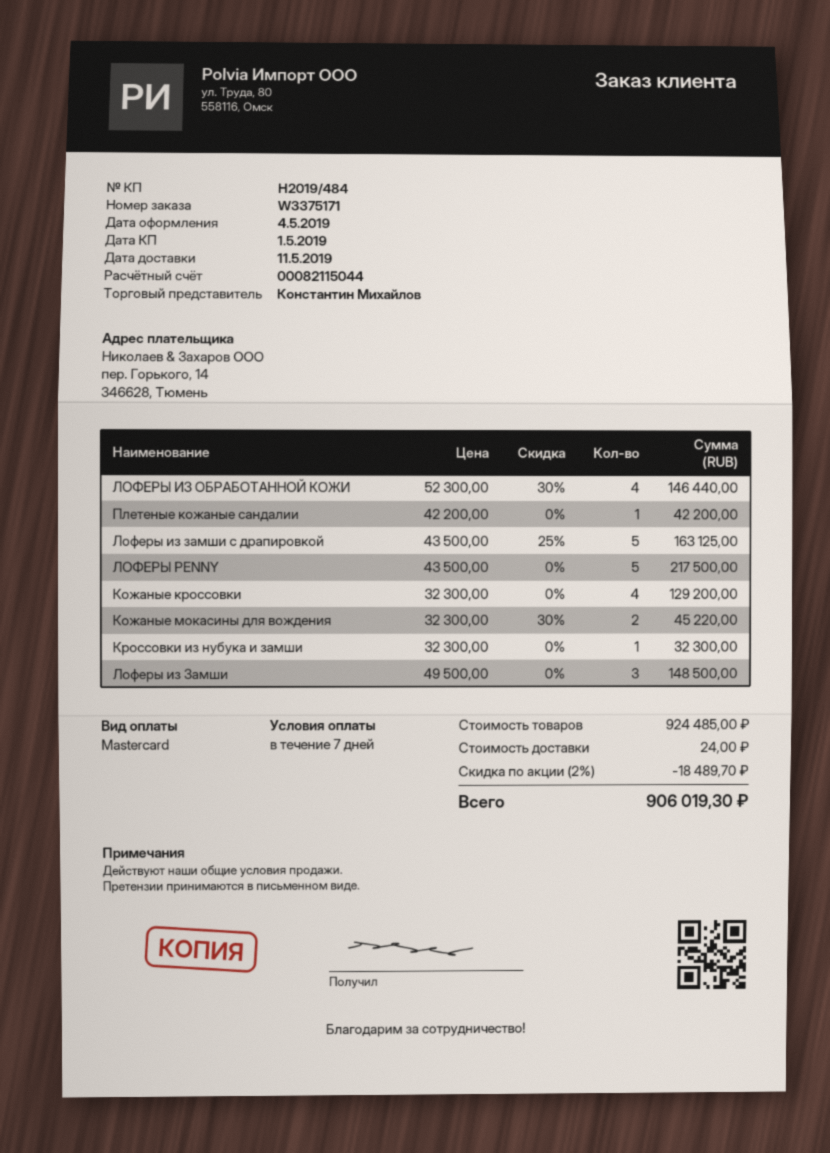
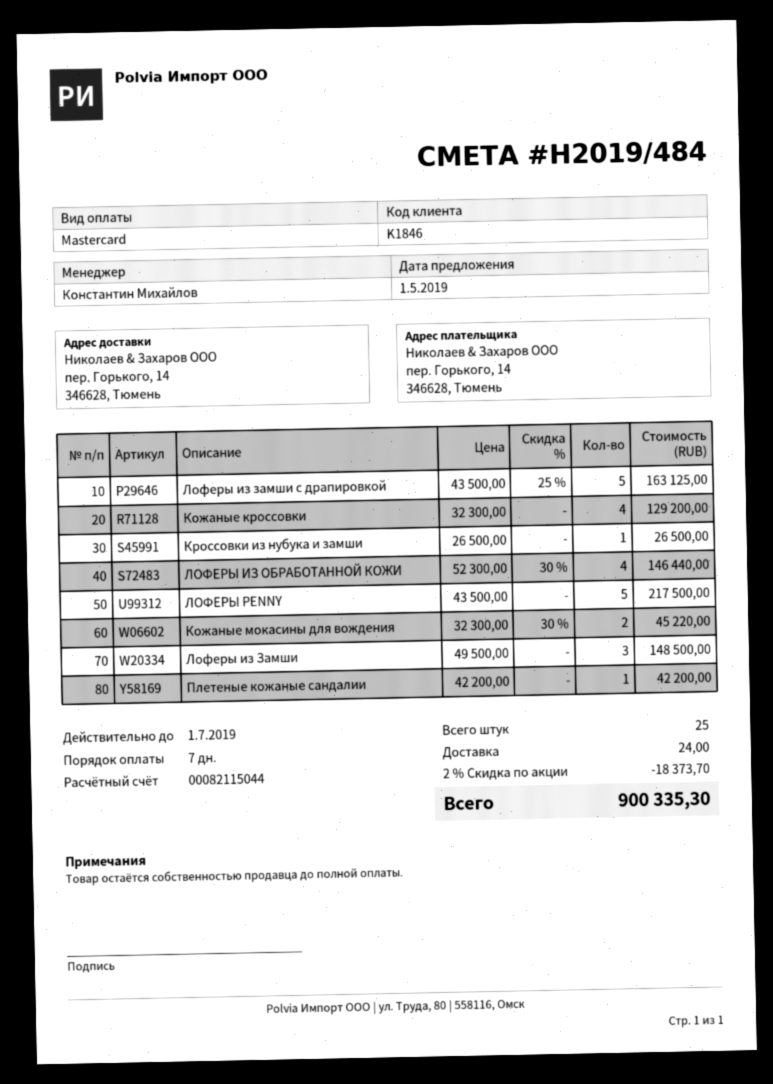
Кроссовки из нубука и замши: 1 x 32300.00 = 32300.00 -> 1 x 26500.00 = 26500.00
discount: 2% = 18489.70 -> 2% = 18373.70
total: 906019.30 -> 900335.30

